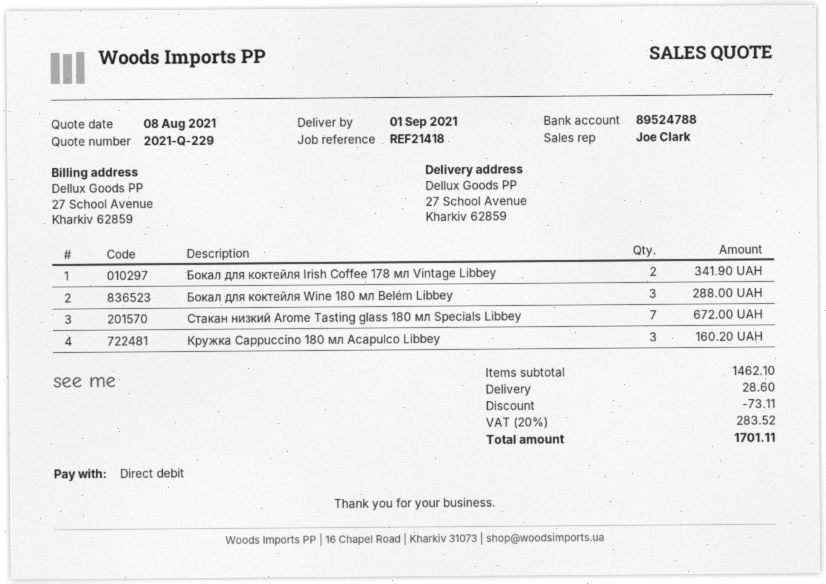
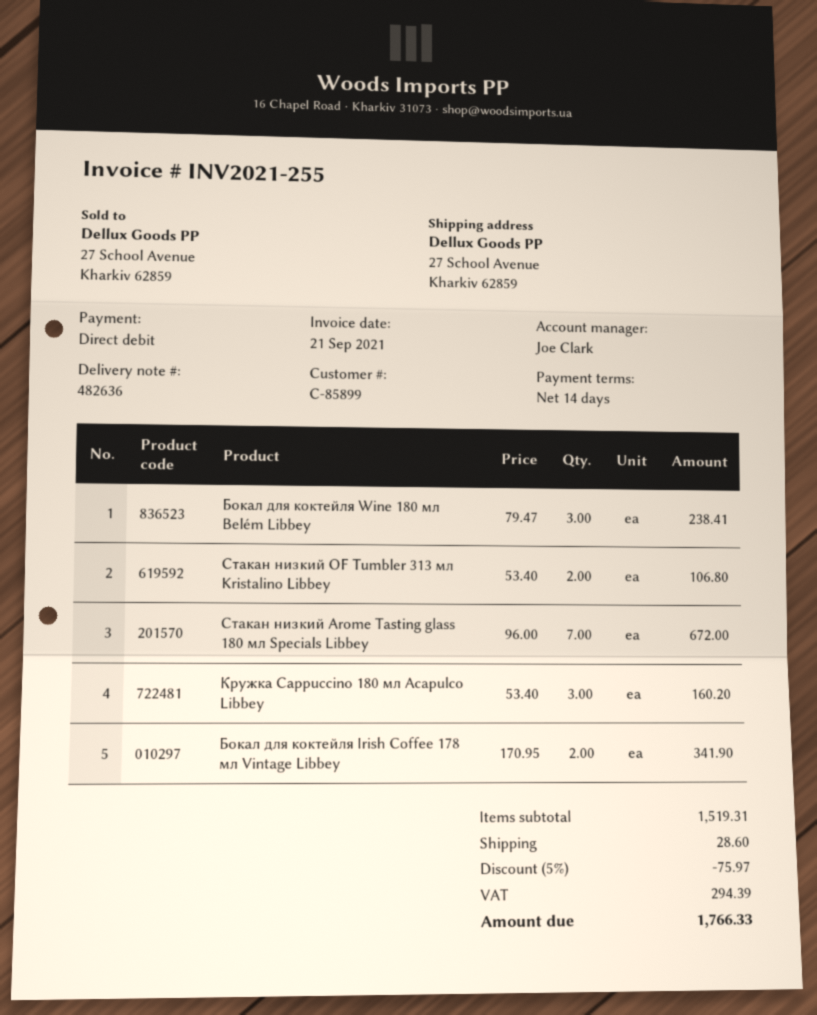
Бокал для коктейля Wine 180 мл Belém Libbey: 3 for 288.00 -> 3 for 238.41
Стакан низкий OF Tumbler 313 мл Kristalino Libbey: none -> 2 for 106.80
subtotal: 1462.10 -> 1519.31
discount: 73.11 -> 75.97
tax: 283.52 -> 294.39
total: 1701.11 -> 1766.33

